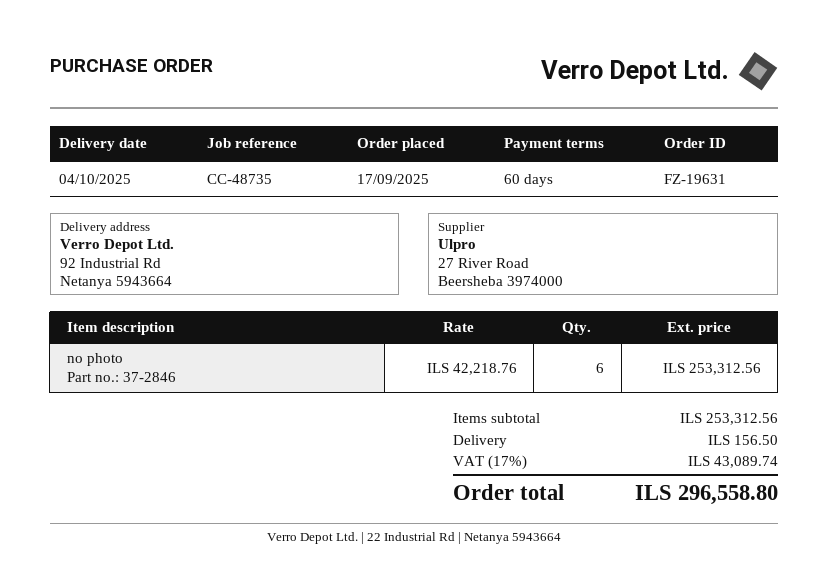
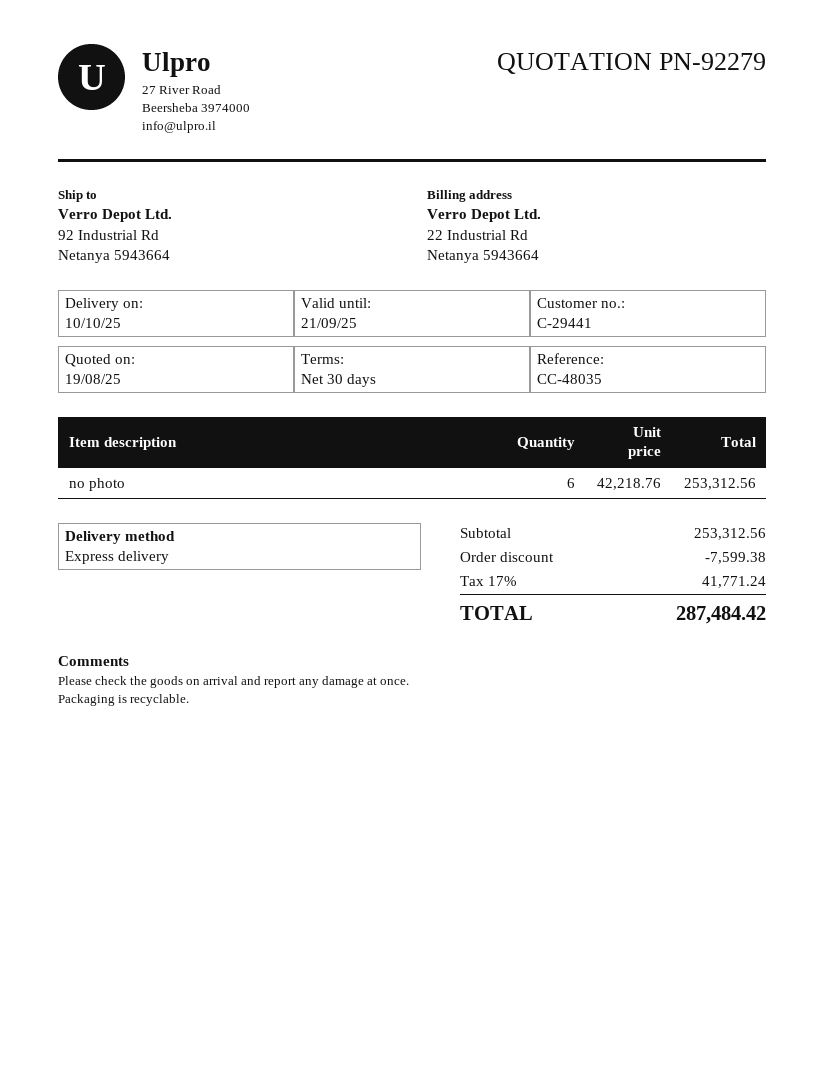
delivery date: 2025-10-04 -> 2025-10-10
payment terms: 60 days -> 30 days
reference: CC-48735 -> CC-48035
discount: none -> 7599.38
shipping: 156.50 -> none
tax: 17% = 43089.74 -> 17% = 41771.24
total: 296558.80 -> 287484.42

